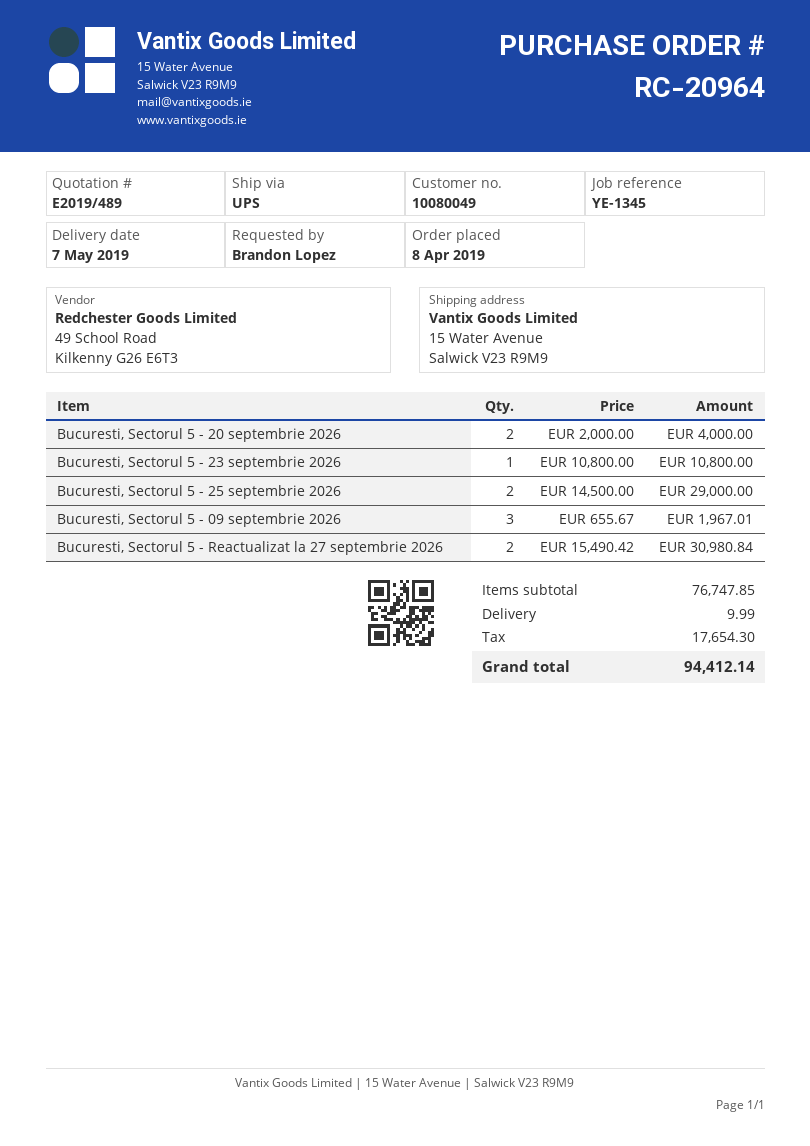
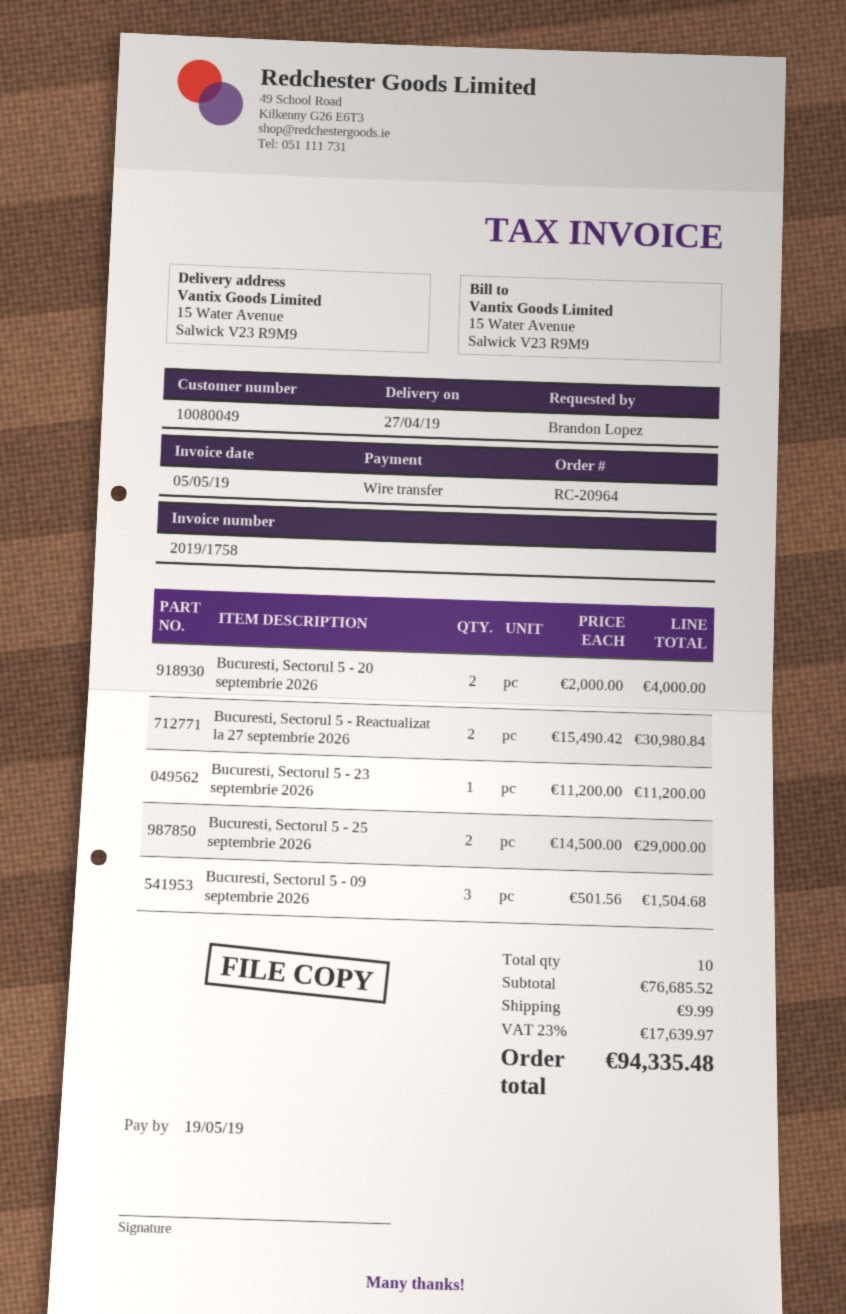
delivery date: 2019-05-07 -> 2019-04-27
Bucuresti, Sectorul 5 - 23 septembrie 2026: 1 x 10800.00 = 10800.00 -> 1 x 11200.00 = 11200.00
Bucuresti, Sectorul 5 - 09 septembrie 2026: 3 x 655.67 = 1967.01 -> 3 x 501.56 = 1504.68
subtotal: 76747.85 -> 76685.52
tax: 17654.30 -> 17639.97
total: 94412.14 -> 94335.48

